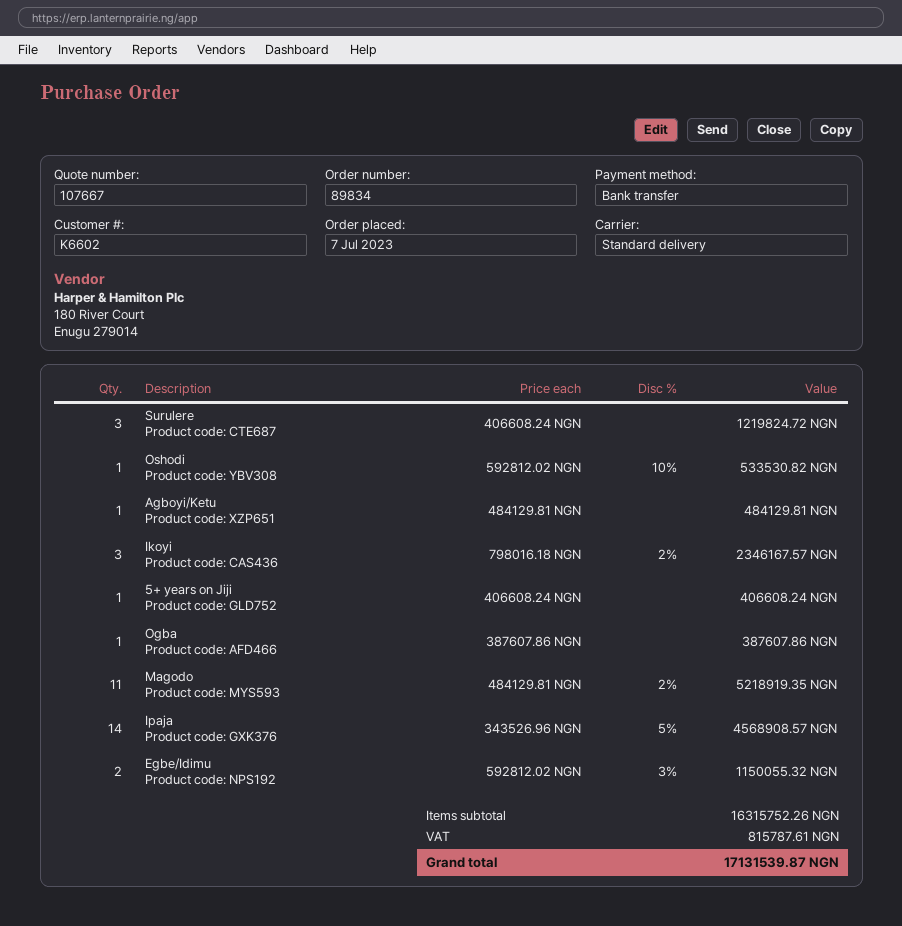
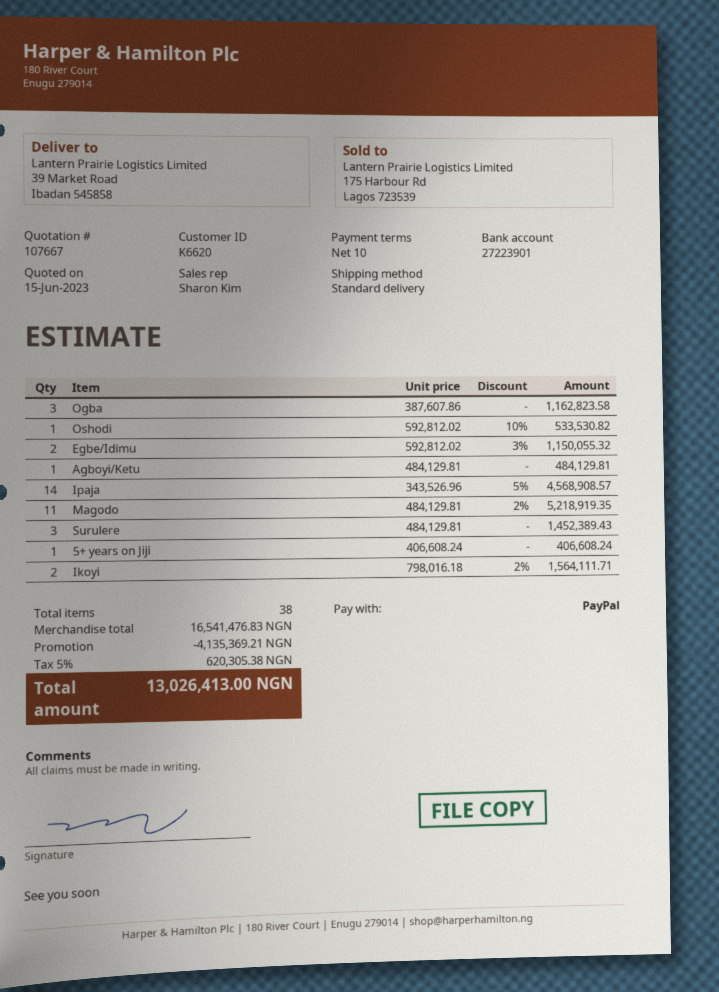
customer number: K6602 -> K6620
payment method: bank transfer -> PayPal
Surulere: 3 x 406608.24 = 1219824.72 -> 3 x 484129.81 = 1452389.43
Ikoyi: 3 x 798016.18 - 2% = 2346167.57 -> 2 x 798016.18 - 2% = 1564111.71
Ogba: 1 x 387607.86 = 387607.86 -> 3 x 387607.86 = 1162823.58
subtotal: 16315752.26 -> 16541476.83
discount: none -> 4135369.21
tax: 815787.61 -> 620305.38
total: 17131539.87 -> 13026413.00

